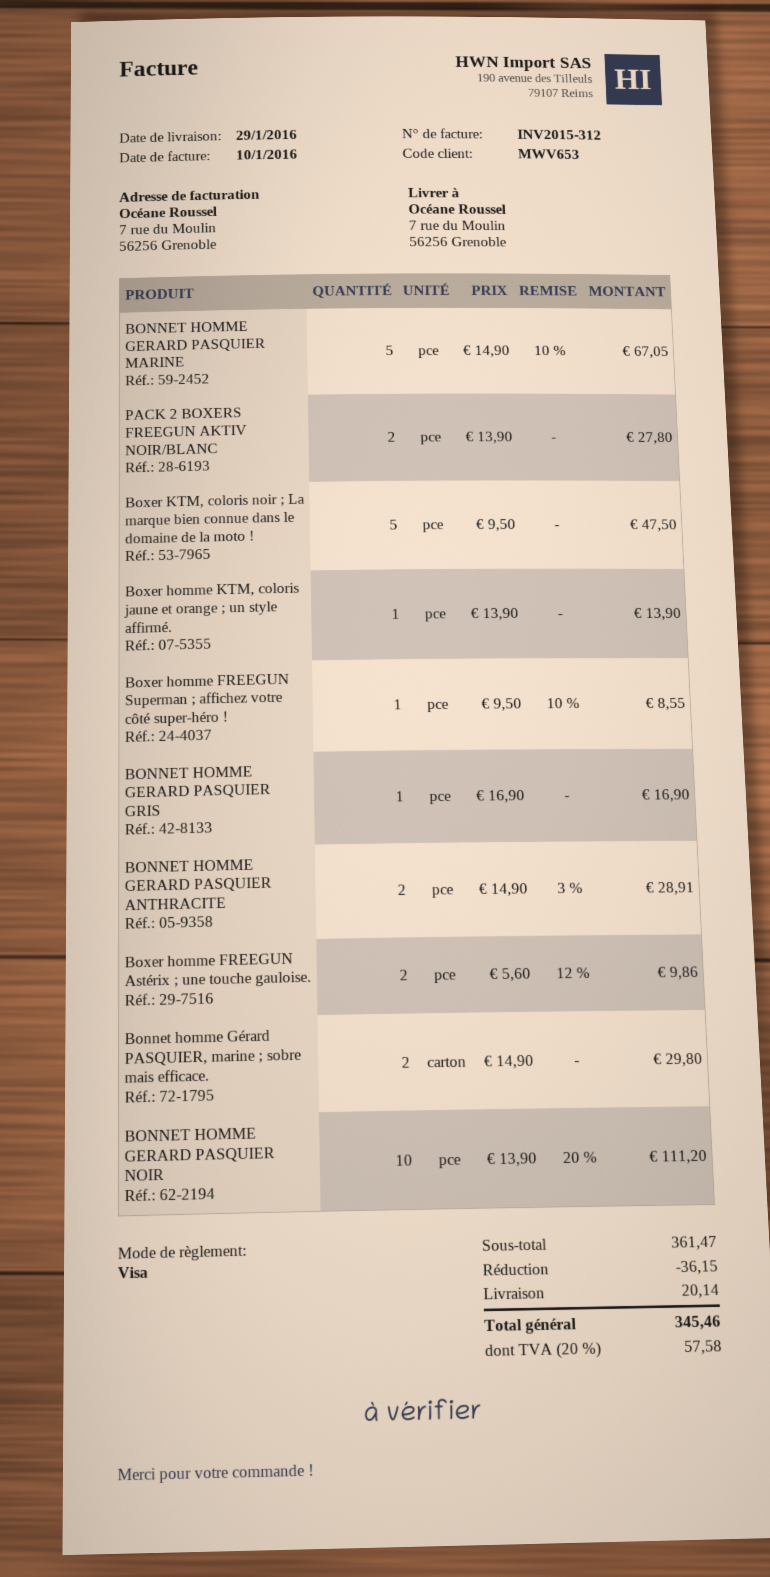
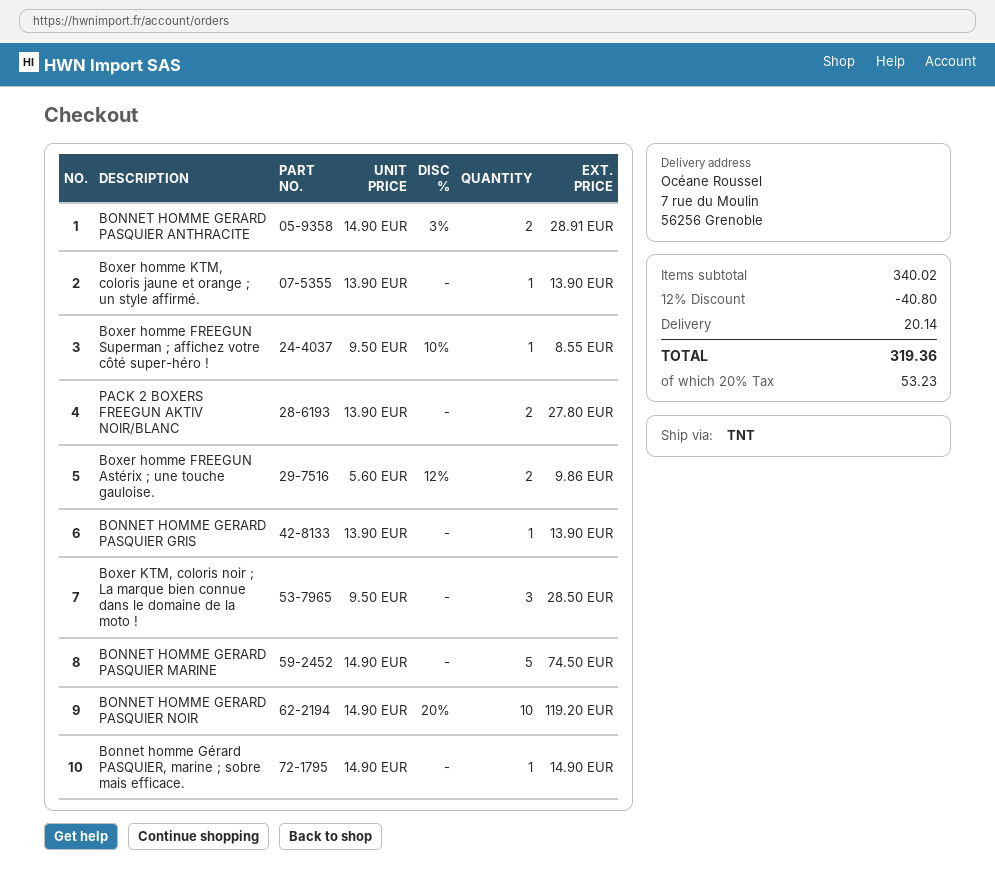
BONNET HOMME GERARD PASQUIER MARINE: 5 x 14.90 - 10% = 67.05 -> 5 x 14.90 = 74.50
Boxer KTM, coloris noir ; La marque bien connue dans le domaine de la moto !: 5 x 9.50 = 47.50 -> 3 x 9.50 = 28.50
BONNET HOMME GERARD PASQUIER GRIS: 1 x 16.90 = 16.90 -> 1 x 13.90 = 13.90
Bonnet homme Gérard PASQUIER, marine ; sobre mais efficace.: 2 x 14.90 = 29.80 -> 1 x 14.90 = 14.90
BONNET HOMME GERARD PASQUIER NOIR: 10 x 13.90 - 20% = 111.20 -> 10 x 14.90 - 20% = 119.20
subtotal: 361.47 -> 340.02
discount: 36.15 -> 40.80
tax: 20% = 57.58 -> 20% = 53.23
total: 345.46 -> 319.36

